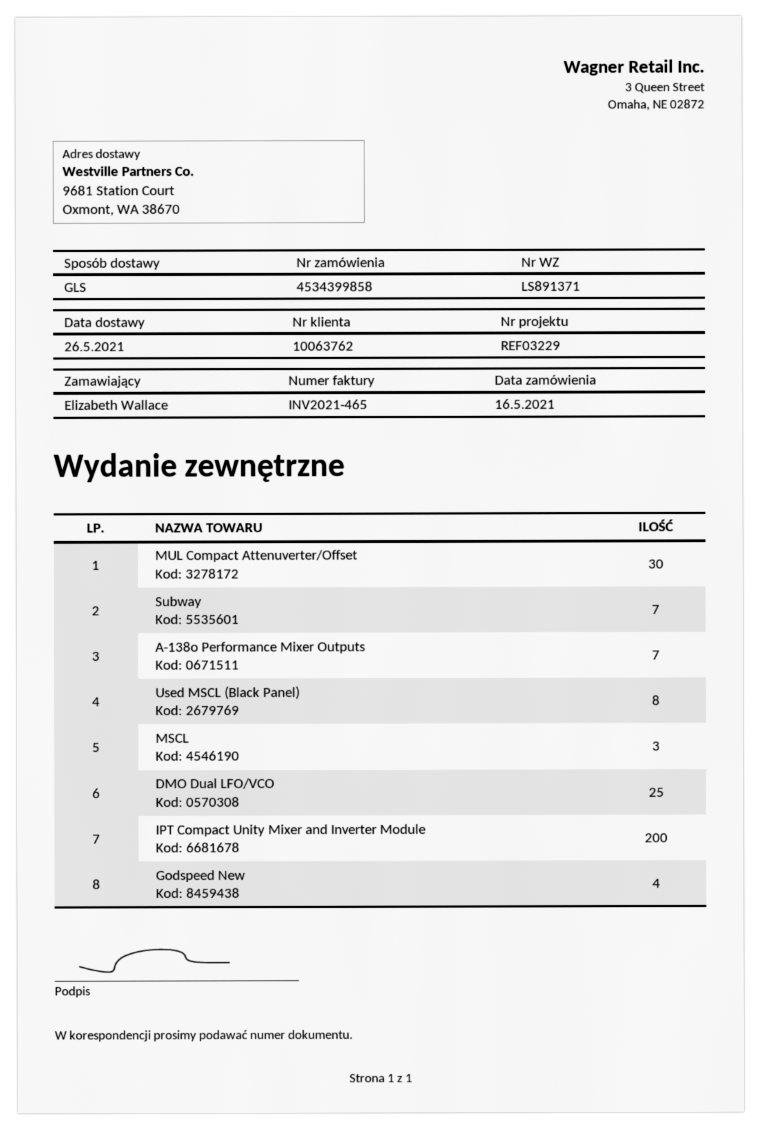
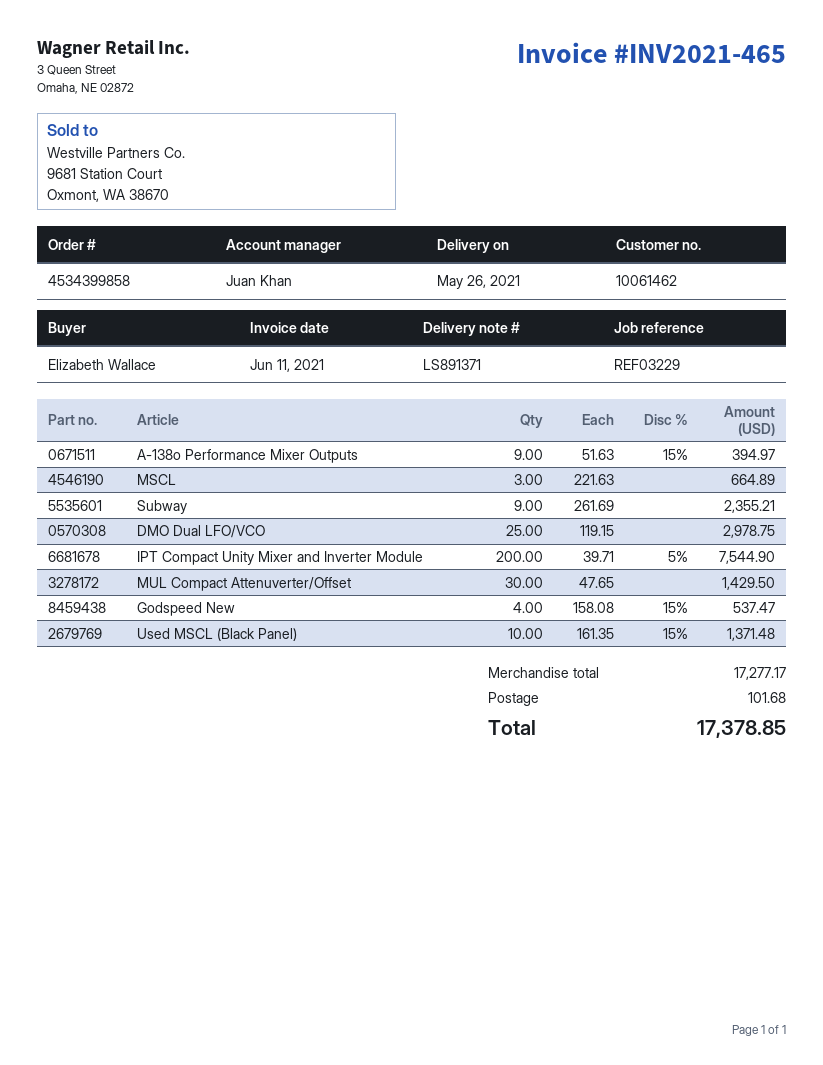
customer number: 10063762 -> 10061462
Subway: 7 -> 9
A-138o Performance Mixer Outputs: 7 -> 9
Used MSCL (Black Panel): 8 -> 10

